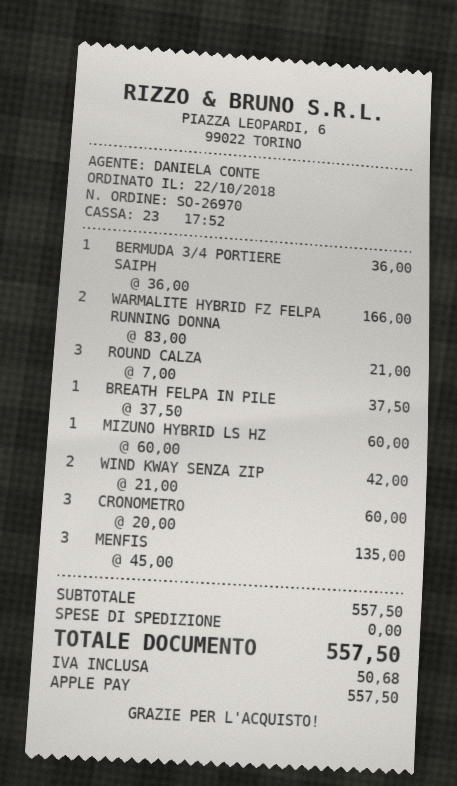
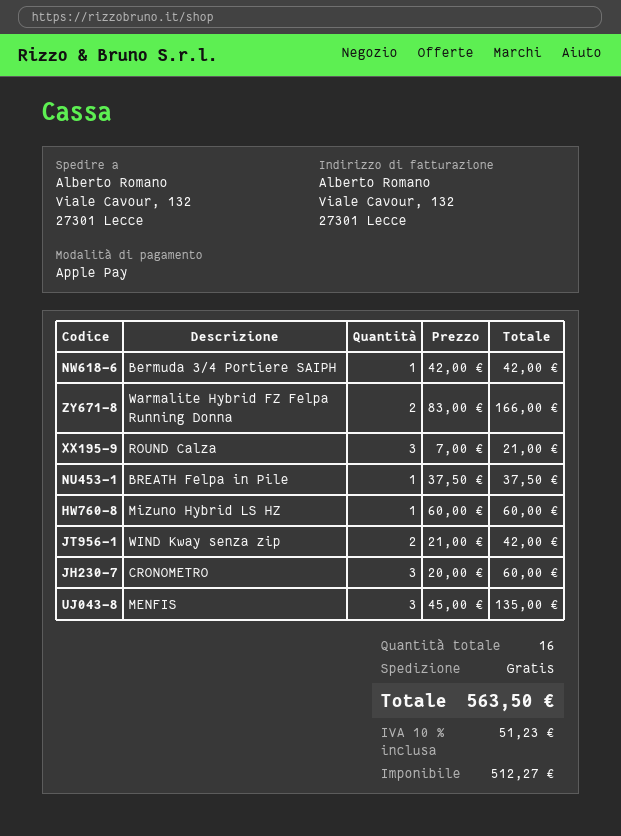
BERMUDA 3/4 PORTIERE SAIPH: 1 x 36.00 = 36.00 -> 1 x 42.00 = 42.00
tax: 50.68 -> 51.23
total: 557.50 -> 563.50

